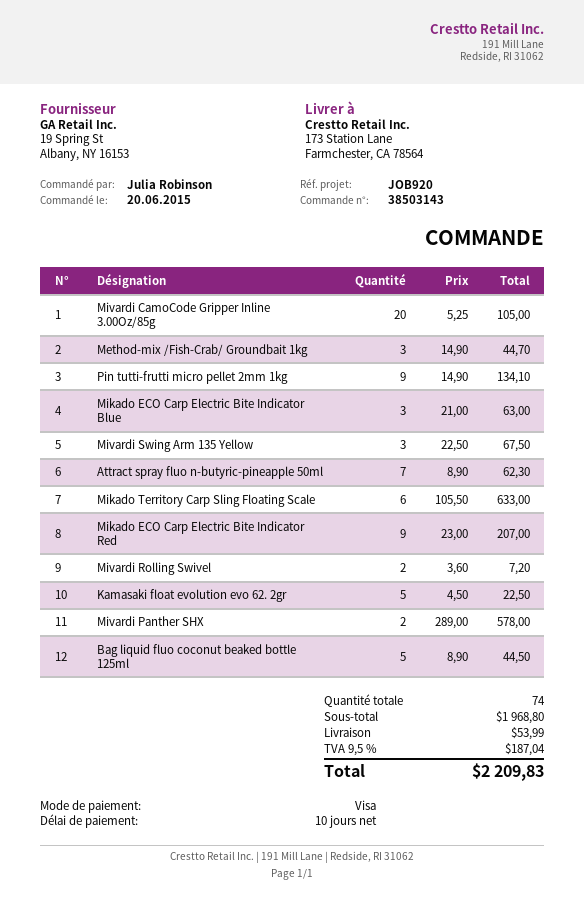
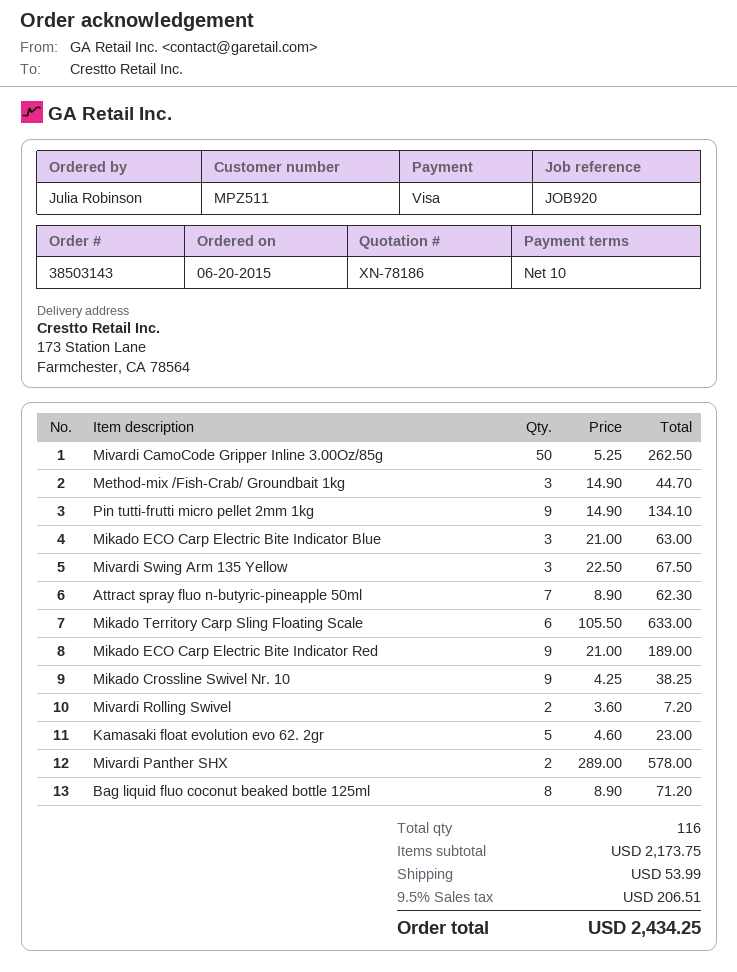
Mivardi CamoCode Gripper Inline 3.00Oz/85g: 20 x 5.25 = 105.00 -> 50 x 5.25 = 262.50
Mikado ECO Carp Electric Bite Indicator Red: 9 x 23.00 = 207.00 -> 9 x 21.00 = 189.00
Kamasaki float evolution evo 62. 2gr: 5 x 4.50 = 22.50 -> 5 x 4.60 = 23.00
Bag liquid fluo coconut beaked bottle 125ml: 5 x 8.90 = 44.50 -> 8 x 8.90 = 71.20
Mikado Crossline Swivel Nr. 10: none -> 9 x 4.25 = 38.25
total quantity: 74 -> 116
subtotal: 1968.80 -> 2173.75
tax: 9.5% = 187.04 -> 9.5% = 206.51
total: 2209.83 -> 2434.25

